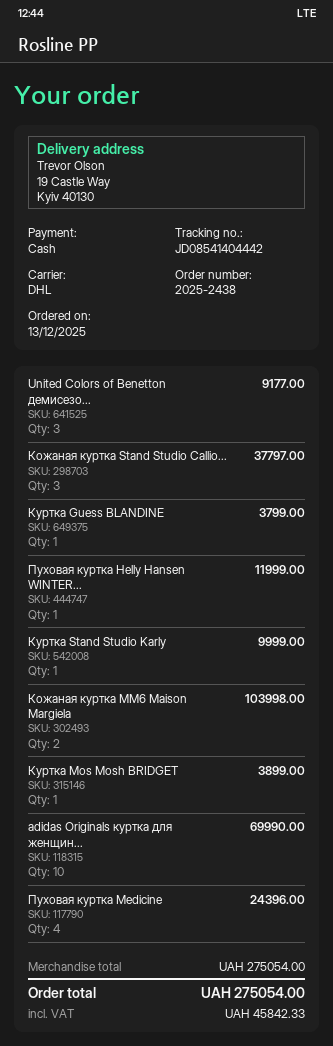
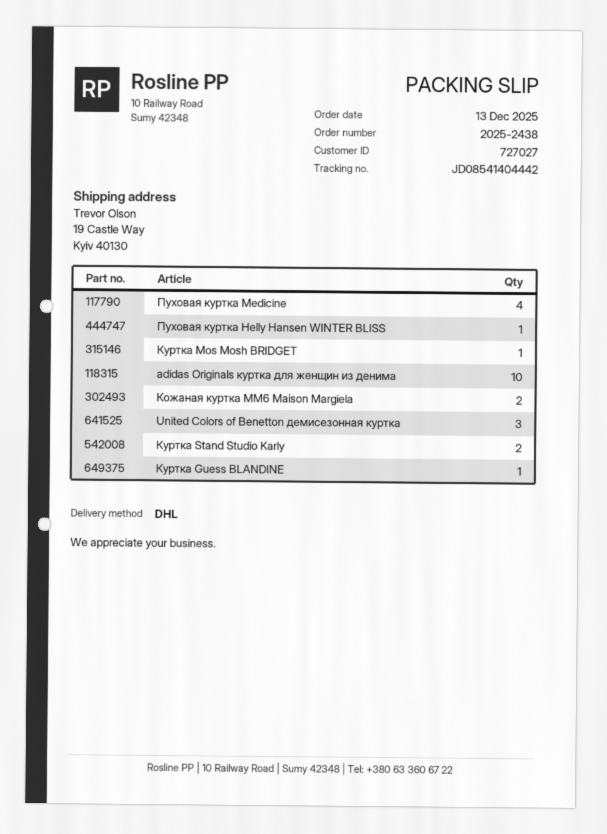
Кожаная куртка Stand Studio Callio...: 3 -> none
Куртка Stand Studio Karly: 1 -> 2

